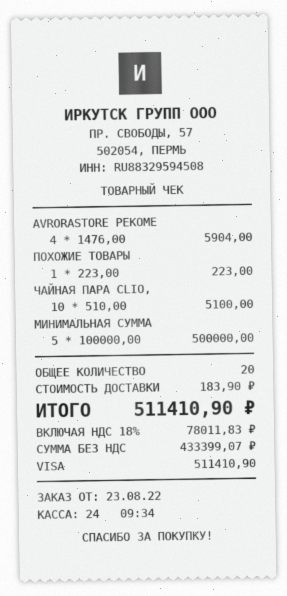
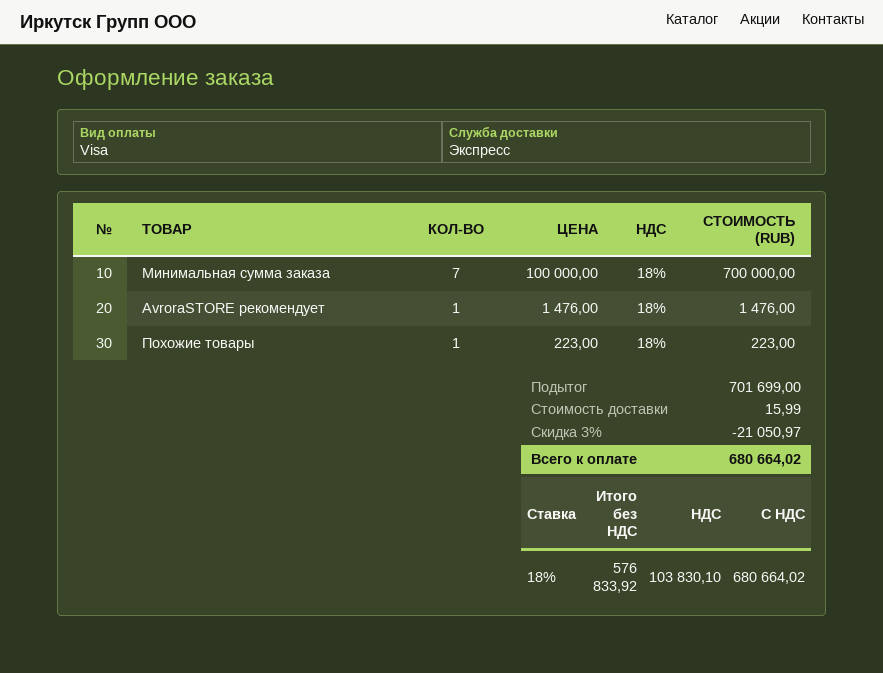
AVRORASTORE РЕКОМЕ: 4 x 1476.00 = 5904.00 -> 1 x 1476.00 = 1476.00
ЧАЙНАЯ ПАРА CLIO,: 10 x 510.00 = 5100.00 -> none
МИНИМАЛЬНАЯ СУММА: 5 x 100000.00 = 500000.00 -> 7 x 100000.00 = 700000.00
discount: none -> 3% = 21050.97
shipping: 183.90 -> 15.99
net: 433399.07 -> 576833.92
tax: 18% = 78011.83 -> 18% = 103830.10
total: 511410.90 -> 680664.02

